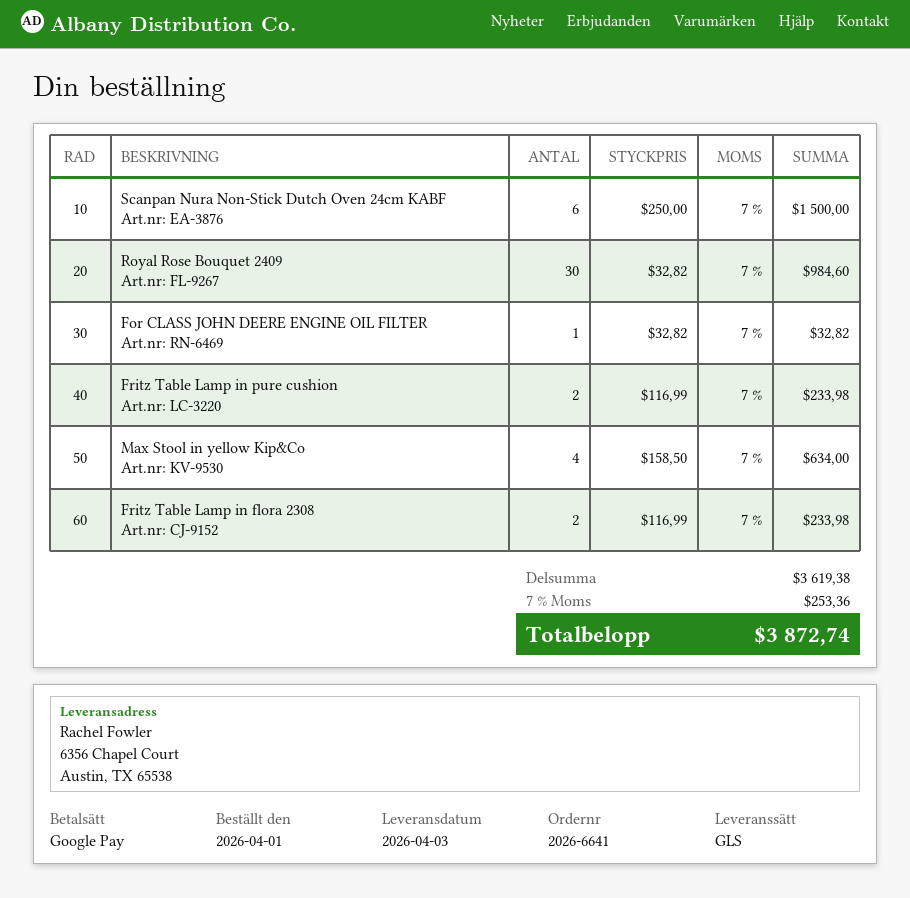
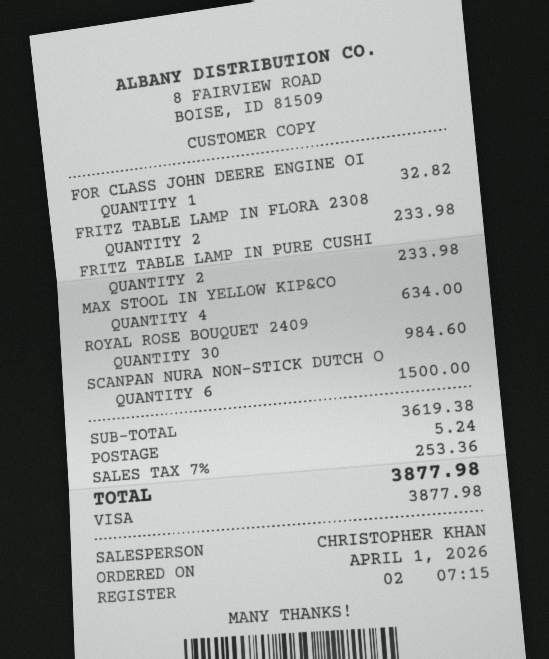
payment method: Google Pay -> Visa
shipping: none -> 5.24
total: 3872.74 -> 3877.98

